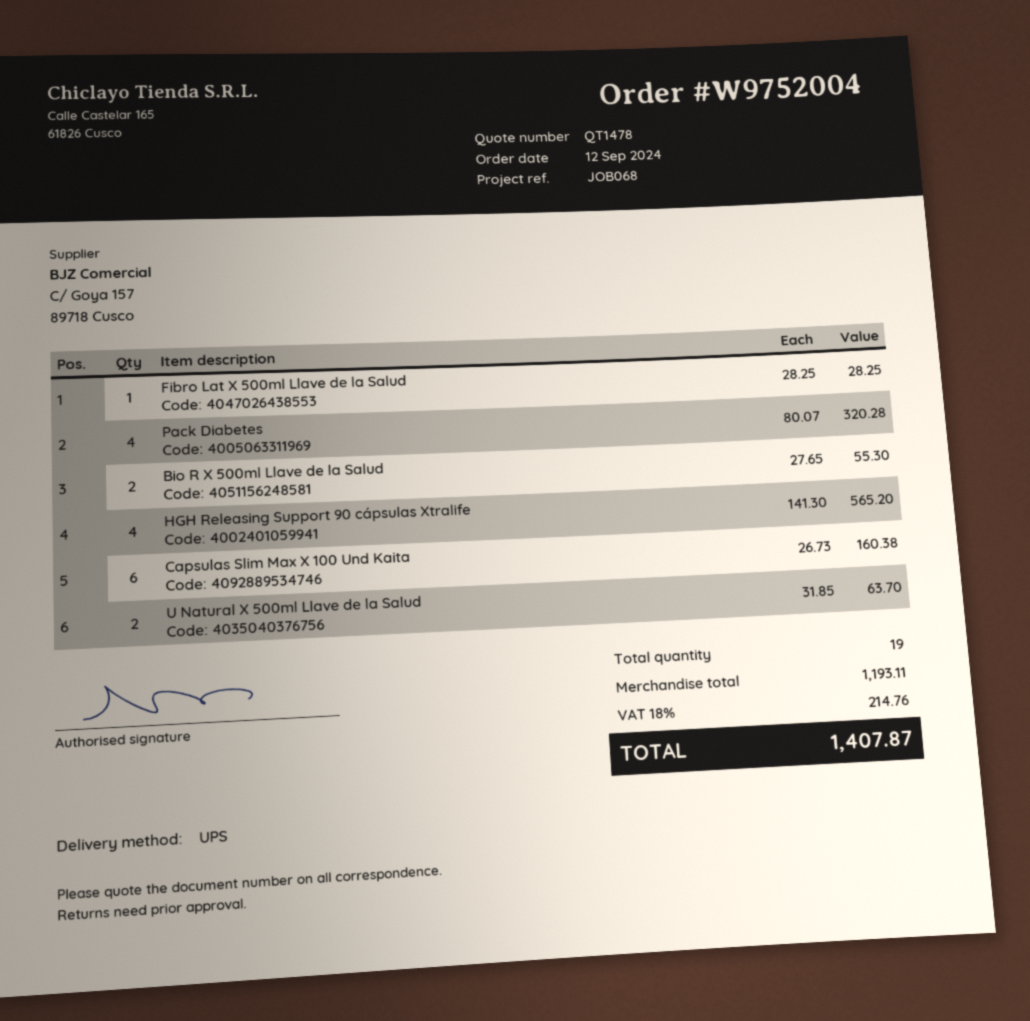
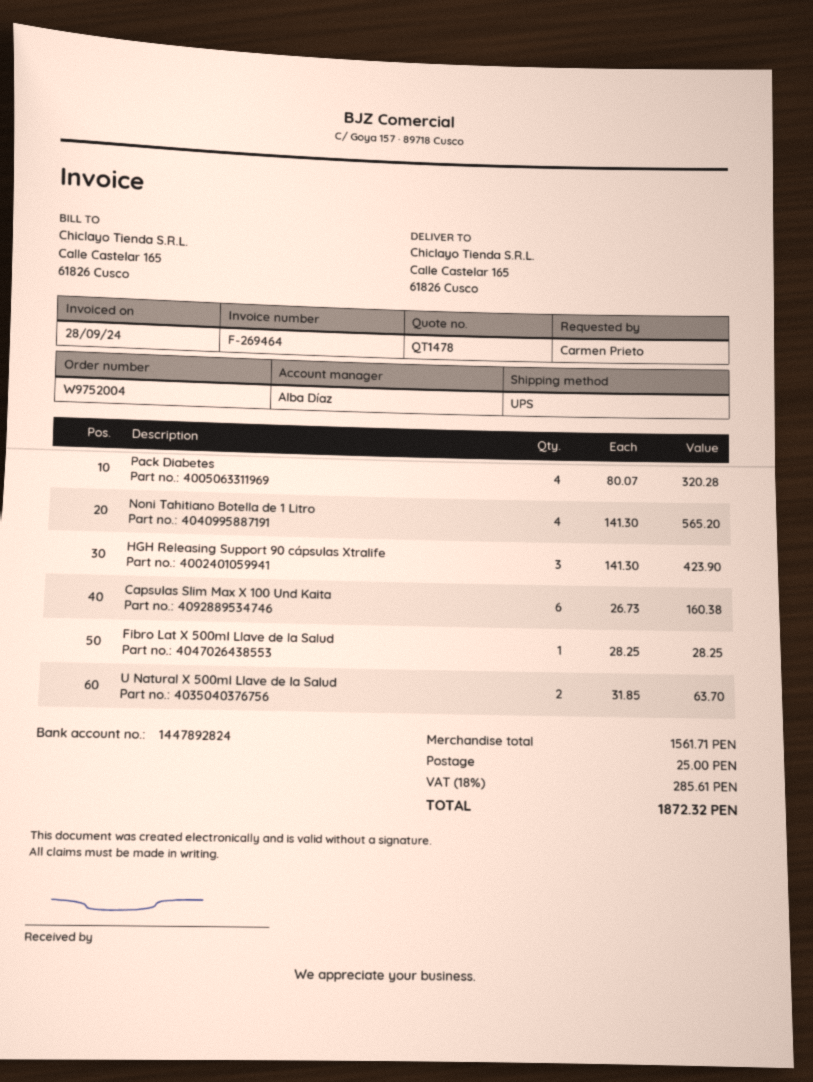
Bio R X 500ml Llave de la Salud: 2 x 27.65 = 55.30 -> none
HGH Releasing Support 90 cápsulas Xtralife: 4 x 141.30 = 565.20 -> 3 x 141.30 = 423.90
Noni Tahitiano Botella de 1 Litro: none -> 4 x 141.30 = 565.20
subtotal: 1193.11 -> 1561.71
shipping: none -> 25.00
tax: 18% = 214.76 -> 18% = 285.61
total: 1407.87 -> 1872.32

